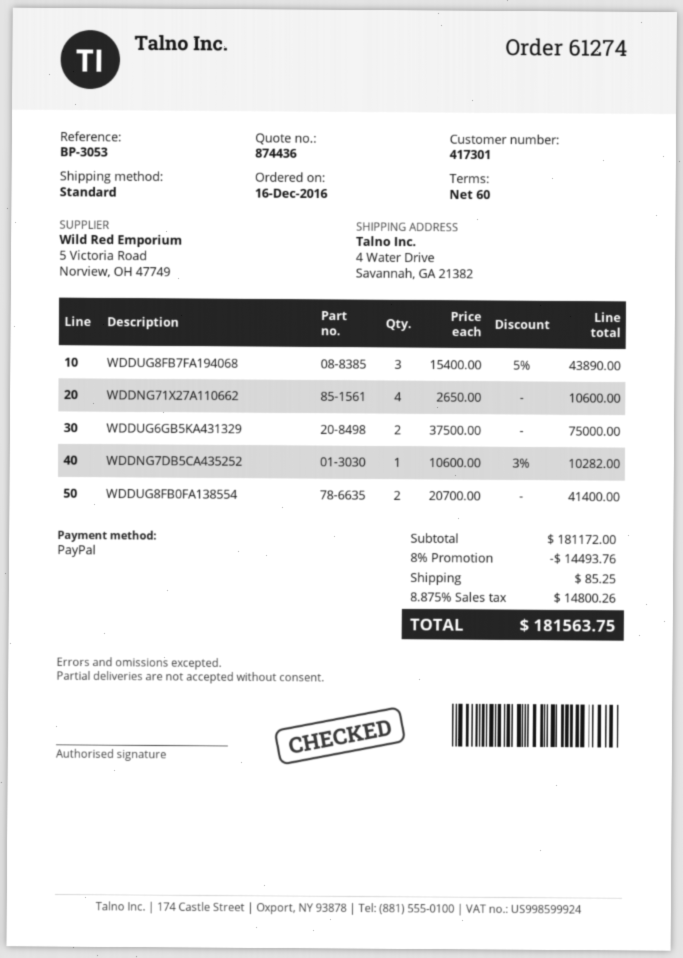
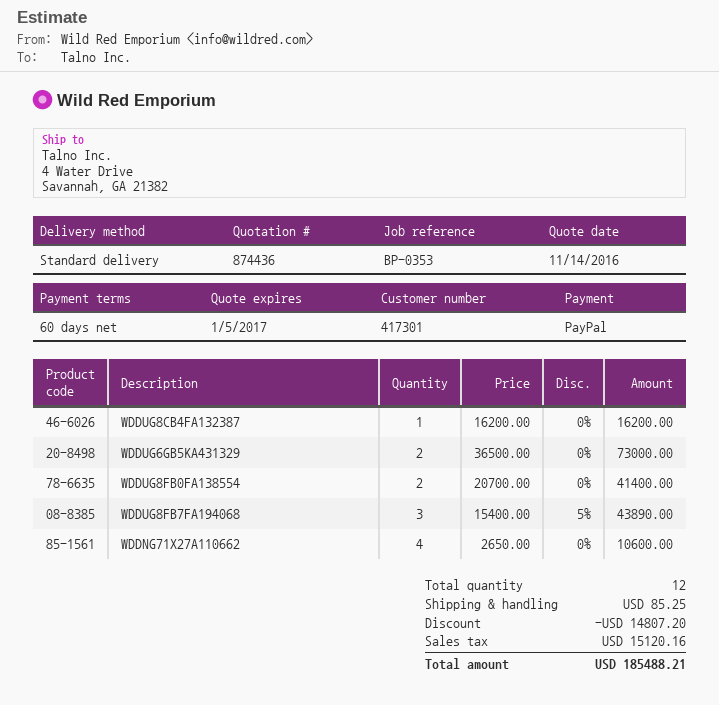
reference: BP-3053 -> BP-0353
WDDUG6GB5KA431329: 2 x 37500.00 = 75000.00 -> 2 x 36500.00 = 73000.00
WDDNG7DB5CA435252: 1 x 10600.00 - 3% = 10282.00 -> none
WDDUG8CB4FA132387: none -> 1 x 16200.00 = 16200.00
discount: 14493.76 -> 14807.20
tax: 14800.26 -> 15120.16
total: 181563.75 -> 185488.21

